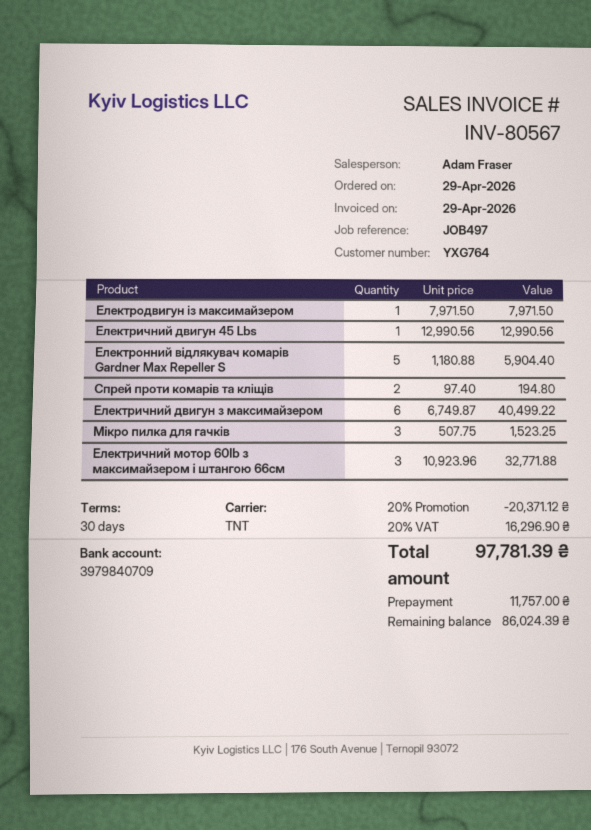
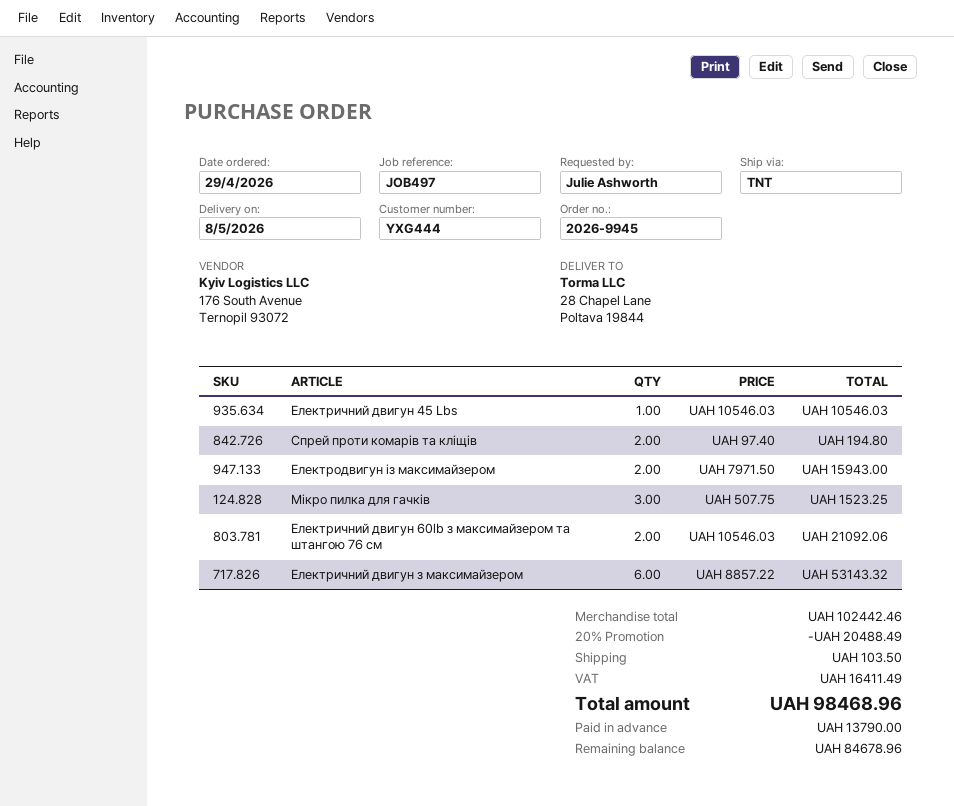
customer number: YXG764 -> YXG444
Електродвигун із максимайзером: 1 x 7971.50 = 7971.50 -> 2 x 7971.50 = 15943.00
Електричний двигун 45 Lbs: 1 x 12990.56 = 12990.56 -> 1 x 10546.03 = 10546.03
Електронний відлякувач комарів Gardner Max Repeller S: 5 x 1180.88 = 5904.40 -> none
Електричний двигун з максимайзером: 6 x 6749.87 = 40499.22 -> 6 x 8857.22 = 53143.32
Електричний мотор 60lb з максимайзером і штангою 66см: 3 x 10923.96 = 32771.88 -> none
Електричний двигун 60lb з максимайзером та штангою 76 см: none -> 2 x 10546.03 = 21092.06
discount: 20% = 20371.12 -> 20% = 20488.49
shipping: none -> 103.50
tax: 16296.90 -> 16411.49
total: 97781.39 -> 98468.96
deposit: 11757.00 -> 13790.00
balance: 86024.39 -> 84678.96

